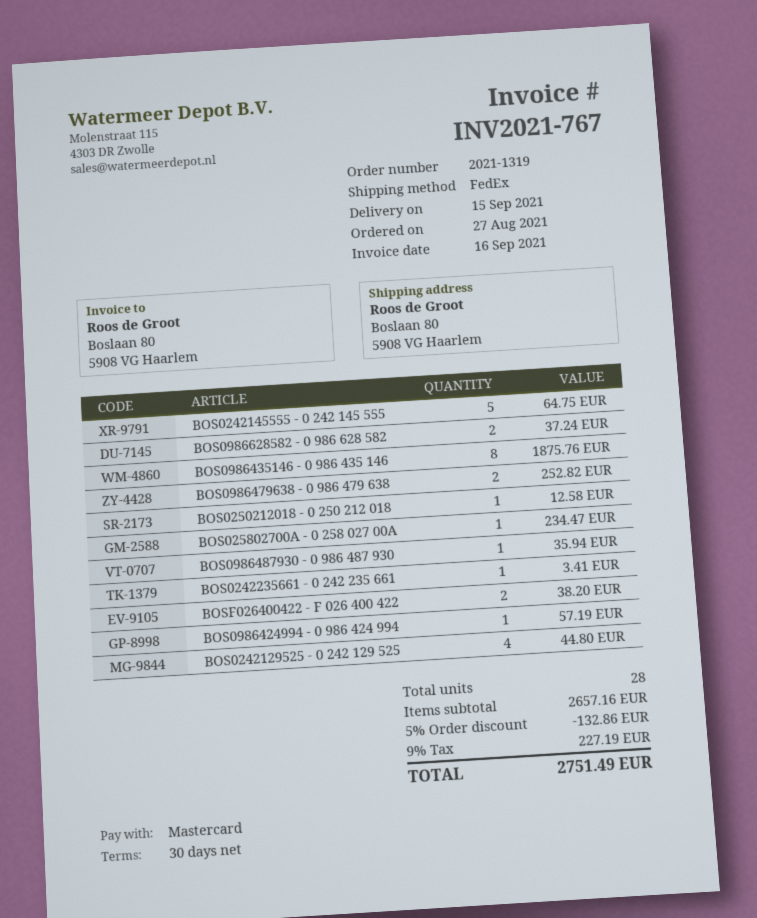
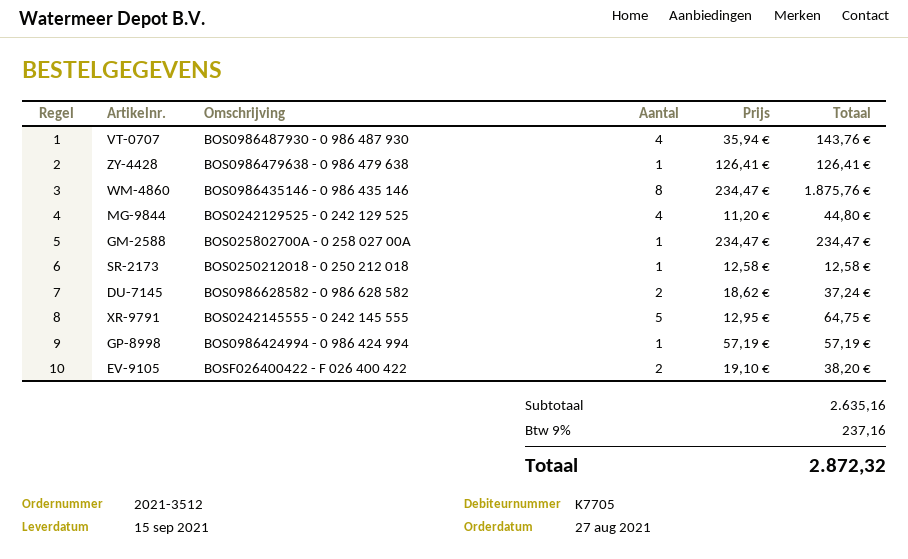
order number: 2021-1319 -> 2021-3512
BOS0986479638 - 0 986 479 638: 2 for 252.82 -> 1 for 126.41
BOS0986487930 - 0 986 487 930: 1 for 35.94 -> 4 for 143.76
BOS0242235661 - 0 242 235 661: 1 for 3.41 -> none
subtotal: 2657.16 -> 2635.16
discount: 5% = 132.86 -> none
tax: 9% = 227.19 -> 9% = 237.16
total: 2751.49 -> 2872.32

